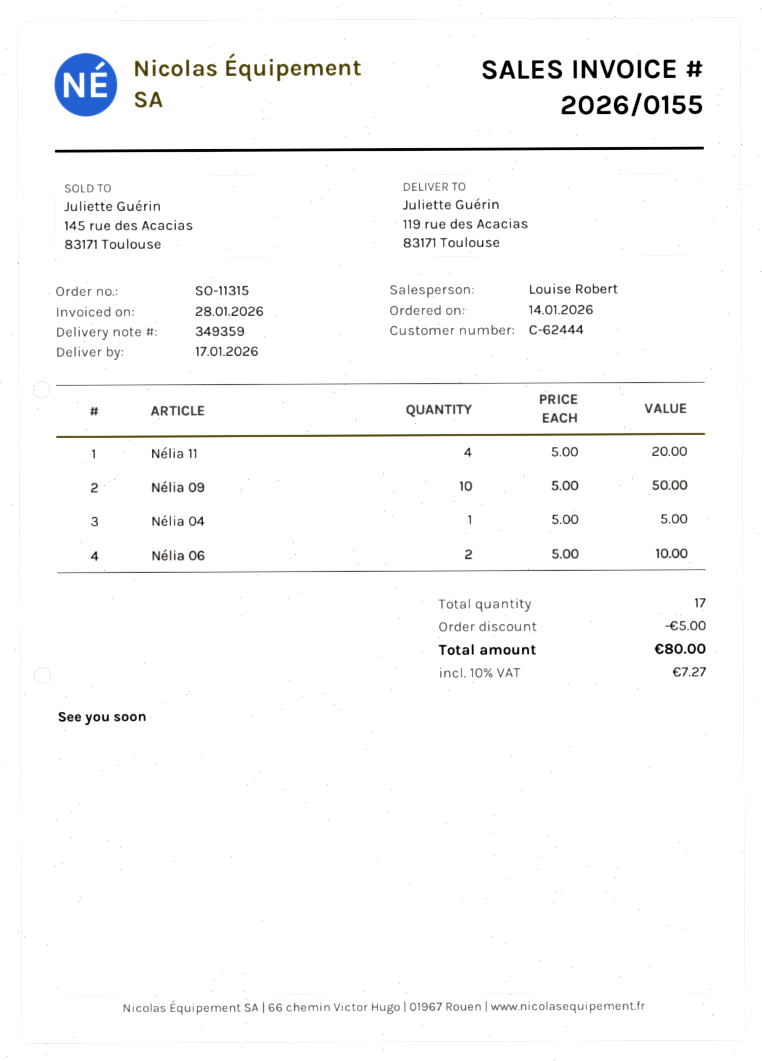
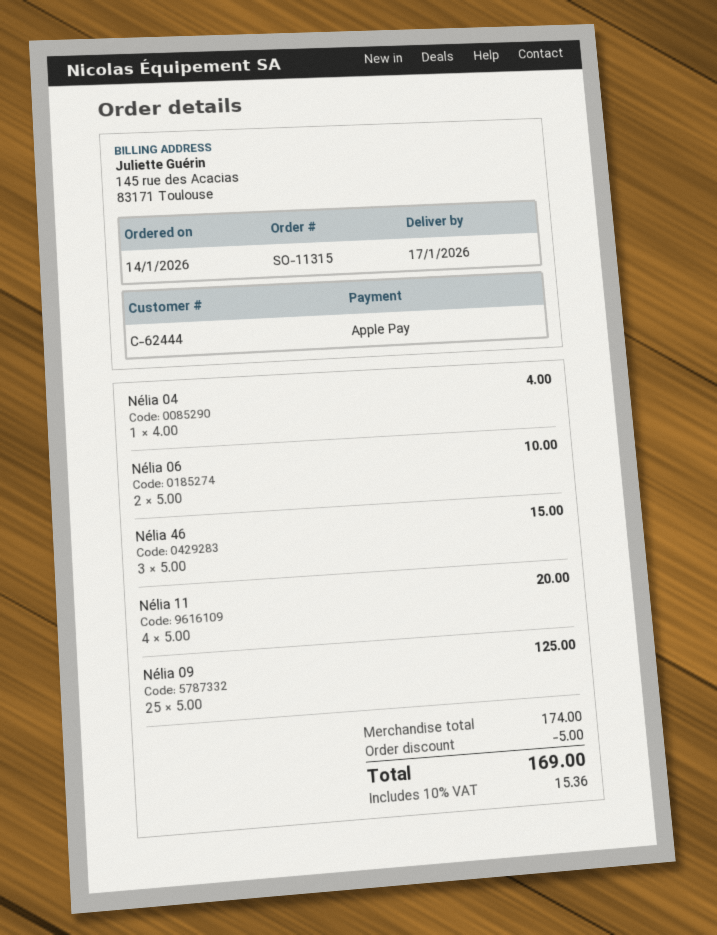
Nélia 09: 10 x 5.00 = 50.00 -> 25 x 5.00 = 125.00
Nélia 04: 1 x 5.00 = 5.00 -> 1 x 4.00 = 4.00
Nélia 46: none -> 3 x 5.00 = 15.00
tax: 10% = 7.27 -> 10% = 15.36
total: 80.00 -> 169.00

